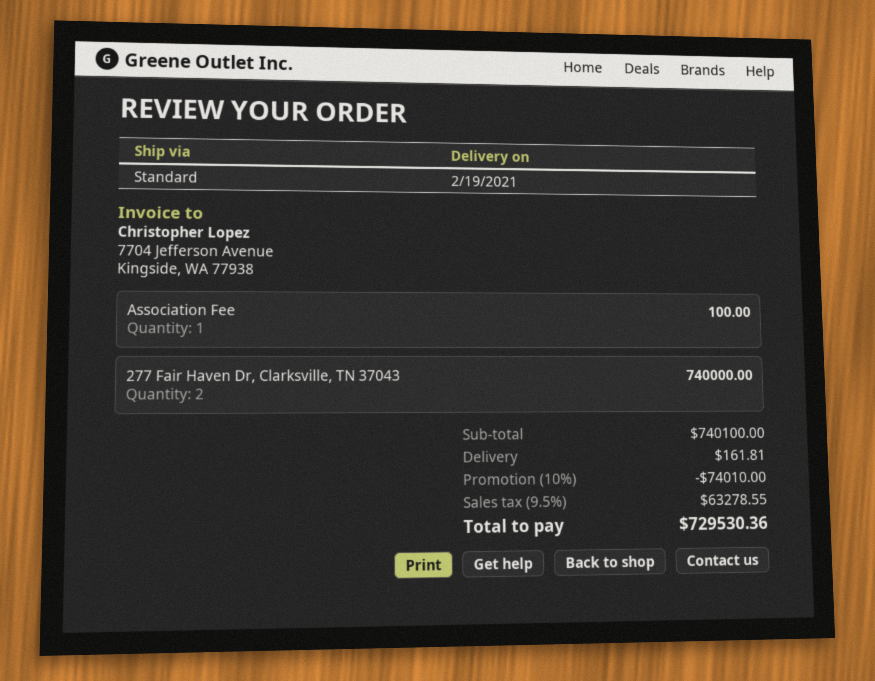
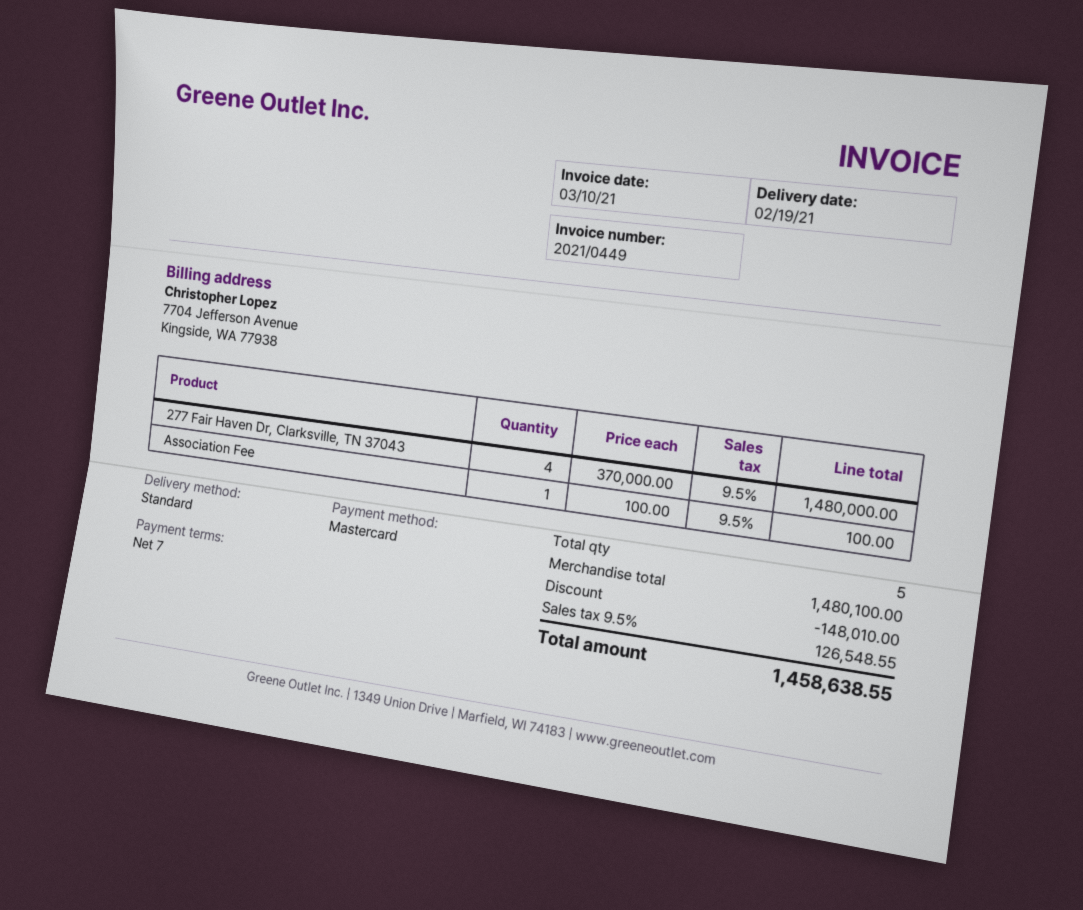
277 Fair Haven Dr, Clarksville, TN 37043: 2 for 740000.00 -> 4 for 1480000.00
subtotal: 740100.00 -> 1480100.00
discount: 74010.00 -> 148010.00
shipping: 161.81 -> none
tax: 9.5% = 63278.55 -> 9.5% = 126548.55
total: 729530.36 -> 1458638.55

